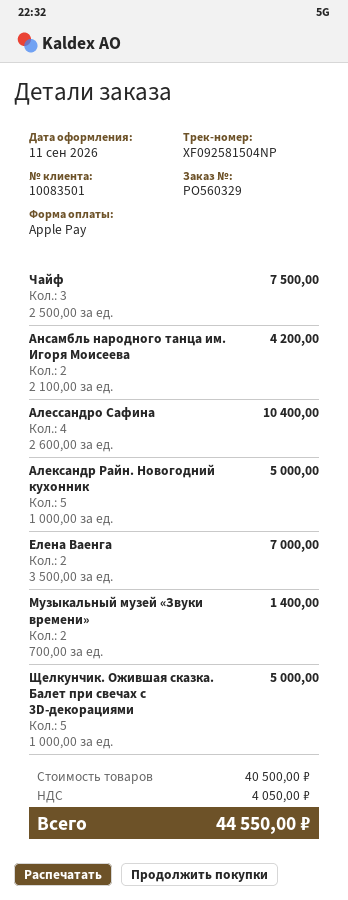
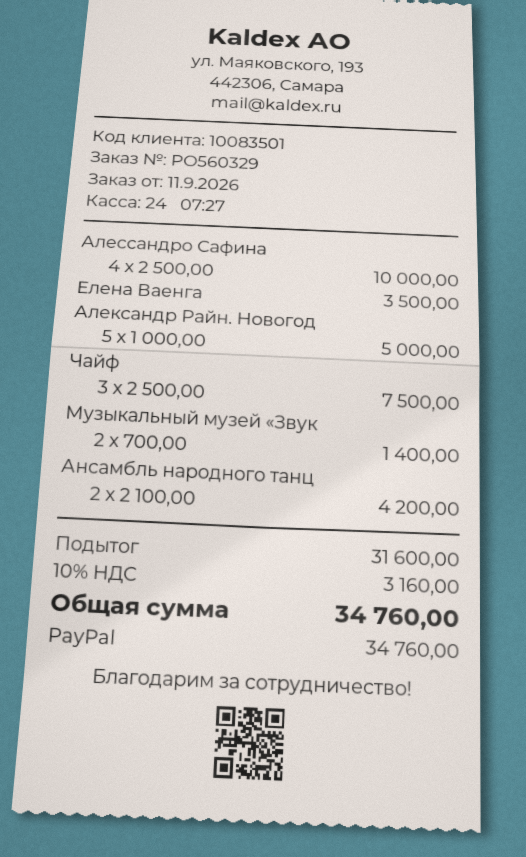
payment method: Apple Pay -> PayPal
Алессандро Сафина: 4 x 2600.00 = 10400.00 -> 4 x 2500.00 = 10000.00
Елена Ваенга: 2 x 3500.00 = 7000.00 -> 1 x 3500.00 = 3500.00
Щелкунчик. Ожившая сказка. Балет при свечах с 3D-декорациями: 5 x 1000.00 = 5000.00 -> none
subtotal: 40500.00 -> 31600.00
tax: 4050.00 -> 3160.00
total: 44550.00 -> 34760.00

